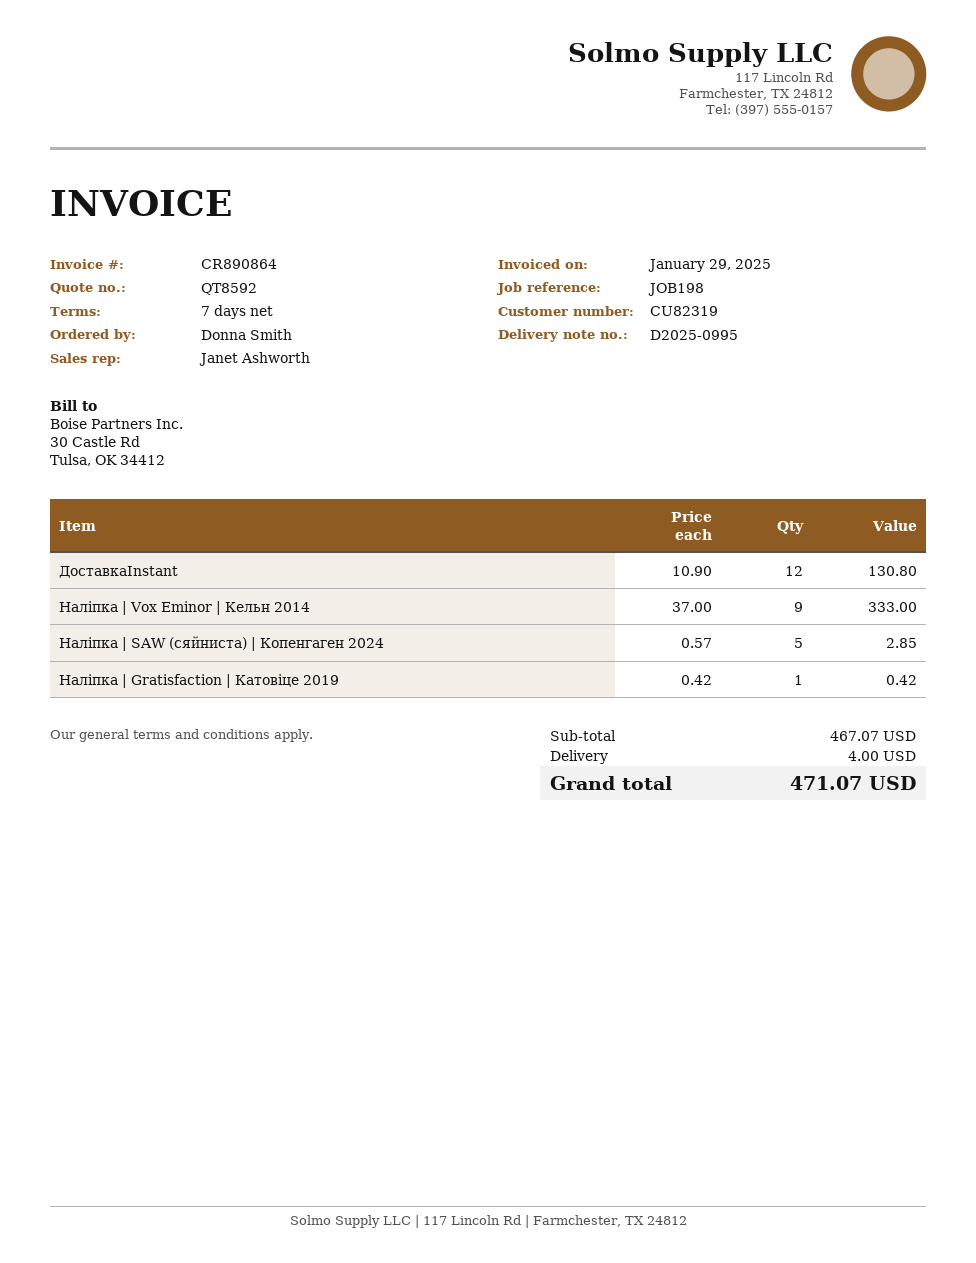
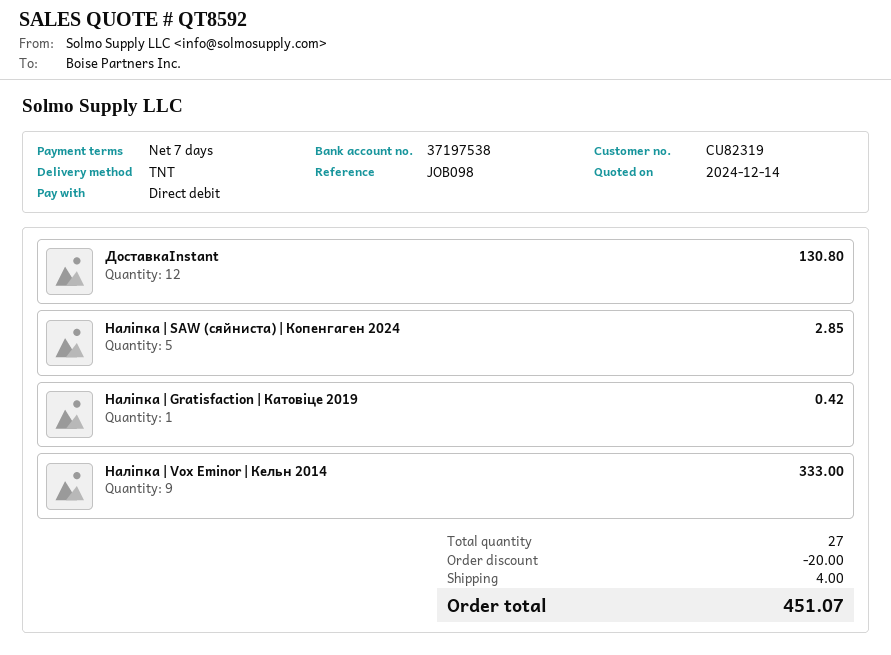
reference: JOB198 -> JOB098
discount: none -> 20.00
total: 471.07 -> 451.07

